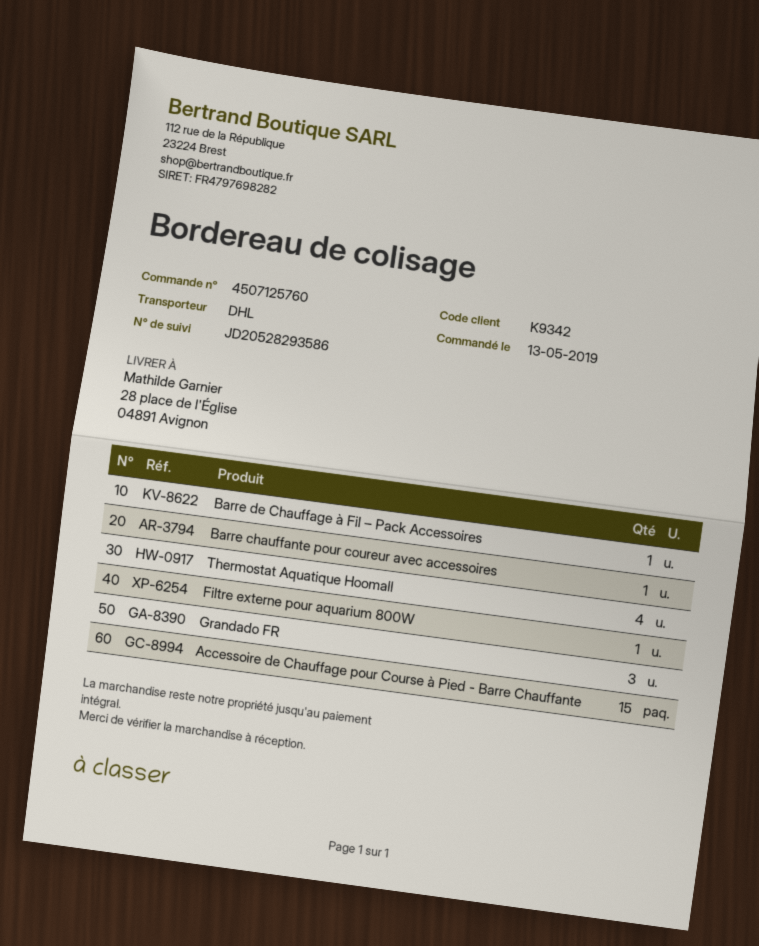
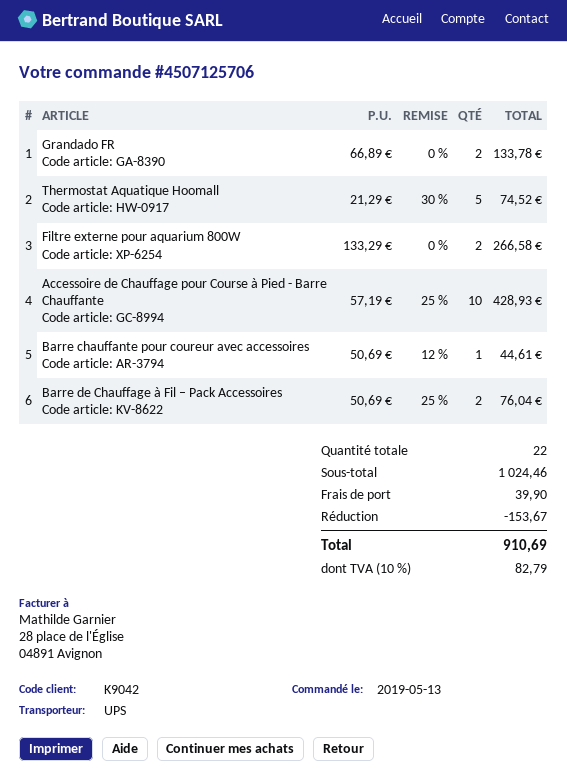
order number: 4507125760 -> 4507125706
customer number: K9342 -> K9042
shipping method: DHL -> UPS
Barre de Chauffage à Fil – Pack Accessoires: 1 -> 2
Thermostat Aquatique Hoomall: 4 -> 5
Filtre externe pour aquarium 800W: 1 -> 2
Grandado FR: 3 -> 2
Accessoire de Chauffage pour Course à Pied - Barre Chauffante: 15 -> 10

